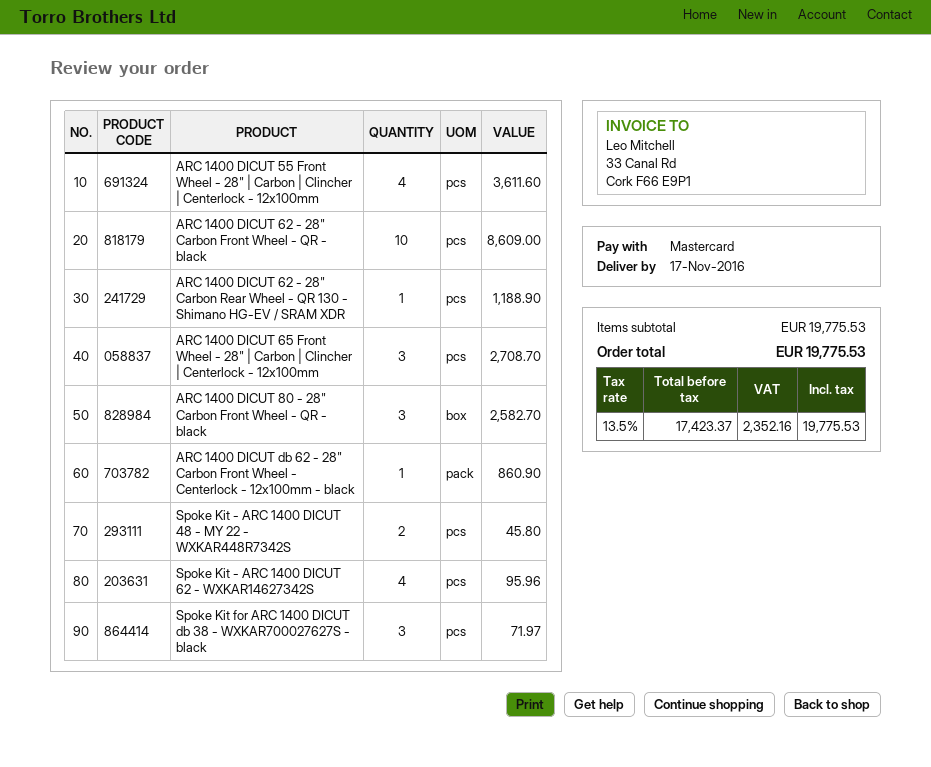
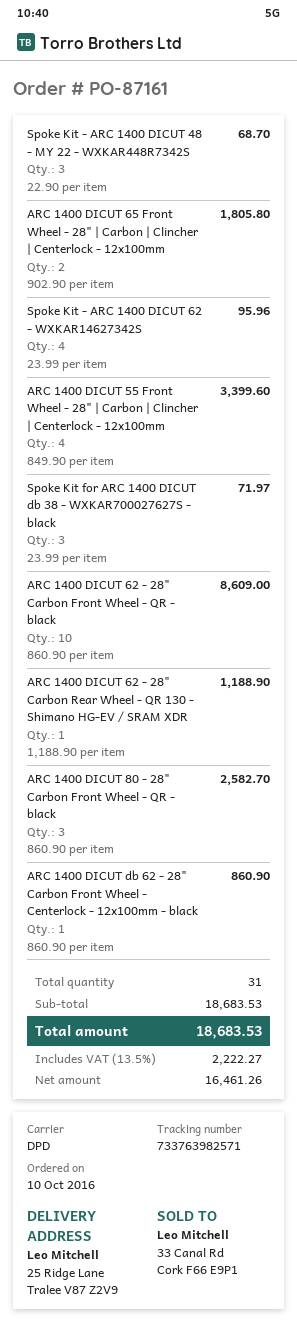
ARC 1400 DICUT 55 Front Wheel - 28" | Carbon | Clincher | Centerlock - 12x100mm: 4 for 3611.60 -> 4 for 3399.60
ARC 1400 DICUT 65 Front Wheel - 28" | Carbon | Clincher | Centerlock - 12x100mm: 3 for 2708.70 -> 2 for 1805.80
Spoke Kit - ARC 1400 DICUT 48 - MY 22 - WXKAR448R7342S: 2 for 45.80 -> 3 for 68.70
subtotal: 19775.53 -> 18683.53
net: 17423.37 -> 16461.26
tax: 13.5% = 2352.16 -> 13.5% = 2222.27
total: 19775.53 -> 18683.53

